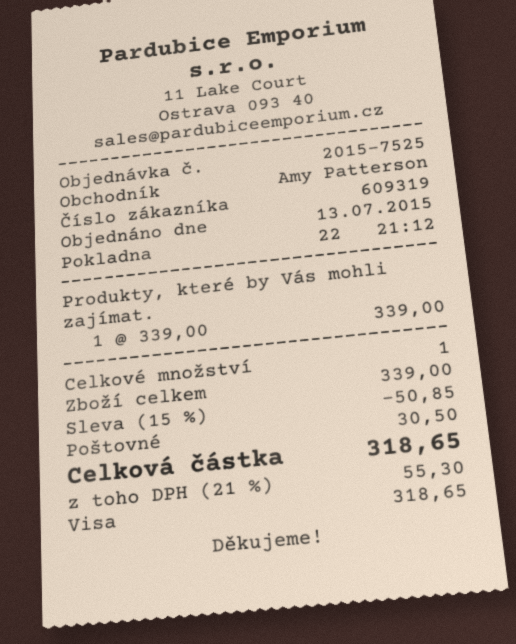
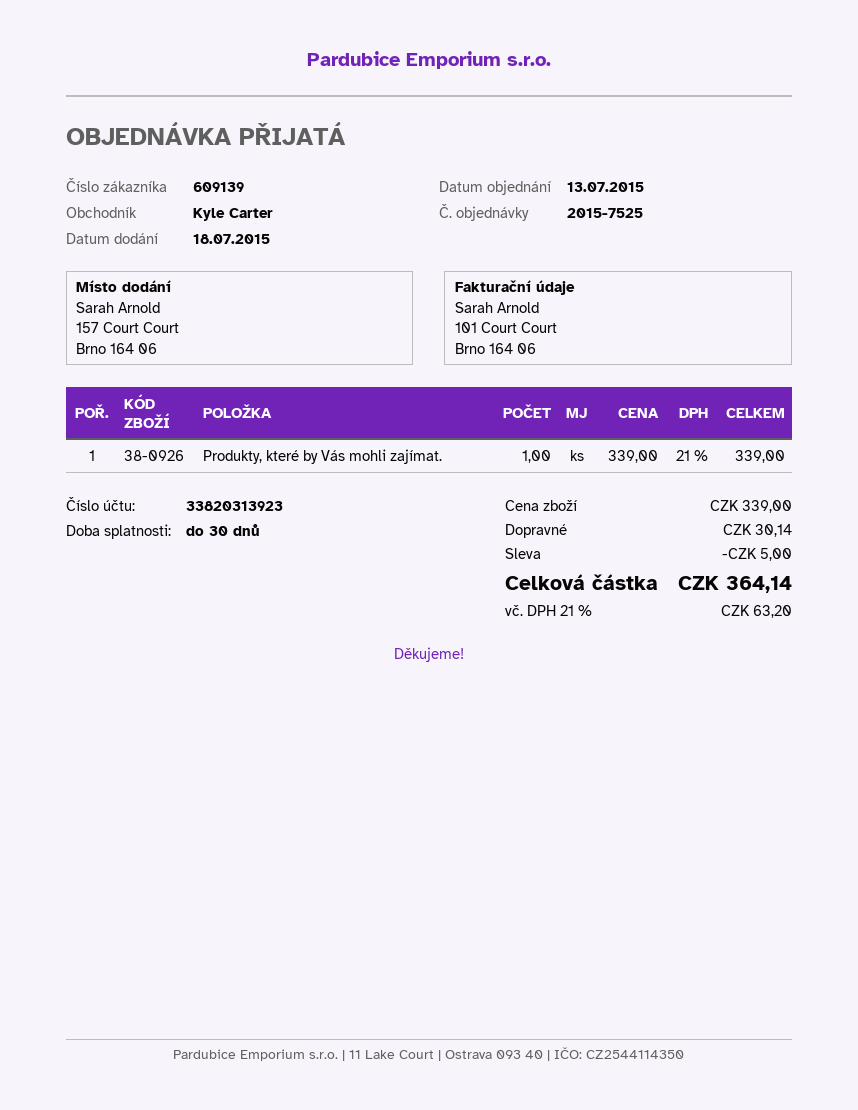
customer number: 609319 -> 609139
sales rep: Amy Patterson -> Kyle Carter
discount: 50.85 -> 5.00
shipping: 30.50 -> 30.14
tax: 21% = 55.30 -> 21% = 63.20
total: 318.65 -> 364.14

